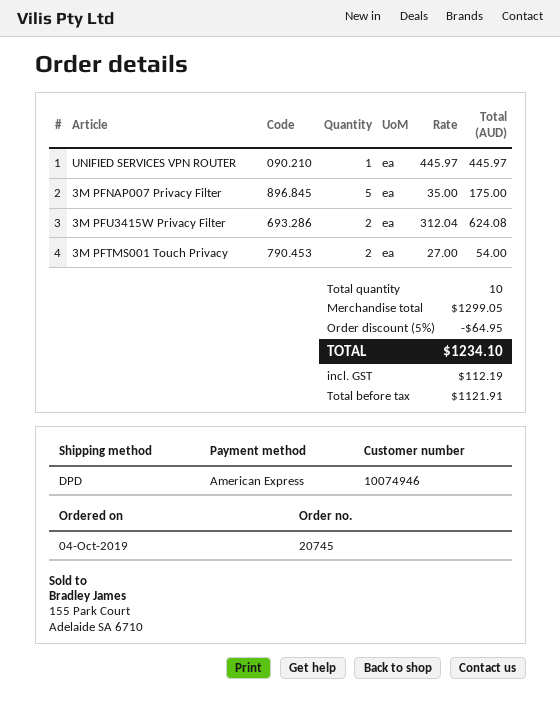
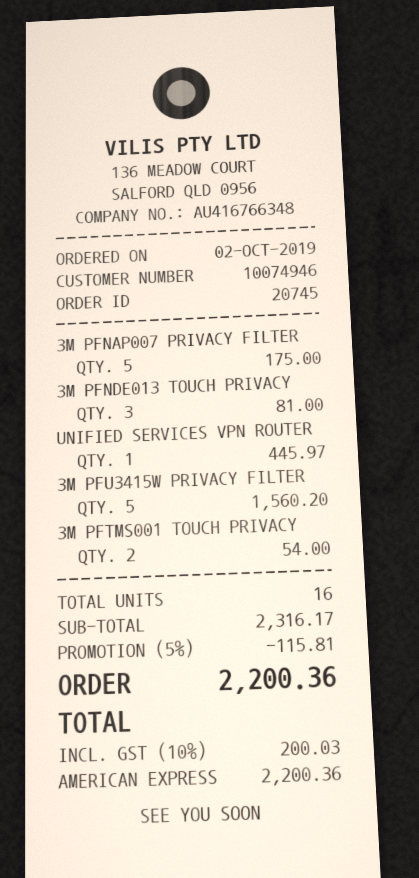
order date: 2019-10-04 -> 2019-10-02
3M PFU3415W Privacy Filter: 2 for 624.08 -> 5 for 1560.20
3M PFNDE013 TOUCH PRIVACY: none -> 3 for 81.00
total quantity: 10 -> 16
subtotal: 1299.05 -> 2316.17
discount: 5% = 64.95 -> 5% = 115.81
tax: 112.19 -> 200.03
total: 1234.10 -> 2200.36

